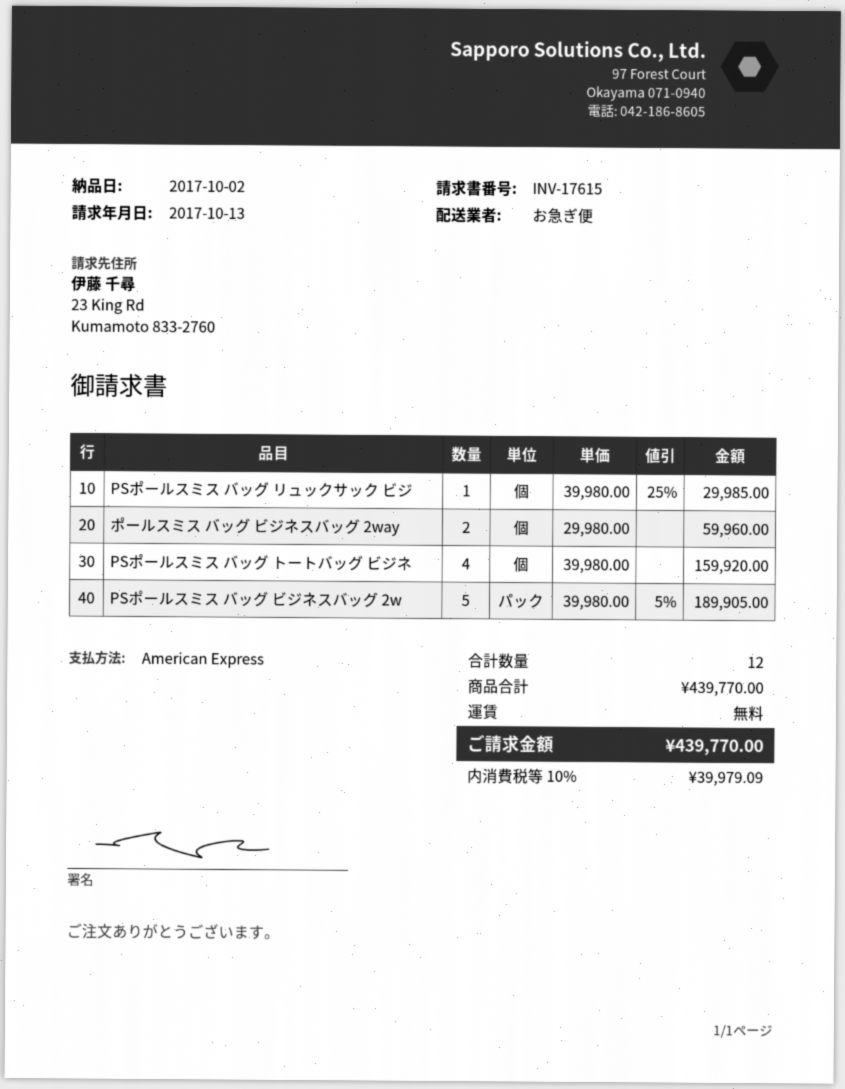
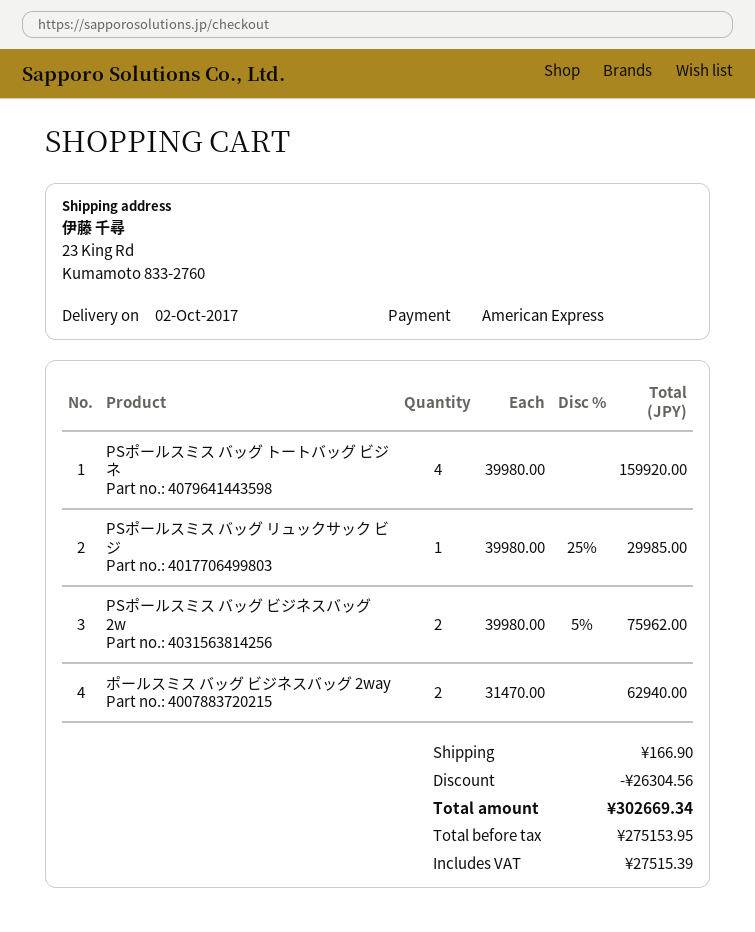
ポールスミス バッグ ビジネスバッグ 2way: 2 x 29980.00 = 59960.00 -> 2 x 31470.00 = 62940.00
PSポールスミス バッグ ビジネスバッグ 2w: 5 x 39980.00 - 5% = 189905.00 -> 2 x 39980.00 - 5% = 75962.00
discount: none -> 26304.56
shipping: 0.00 -> 166.90
tax: 39979.09 -> 27515.39
total: 439770.00 -> 302669.34

